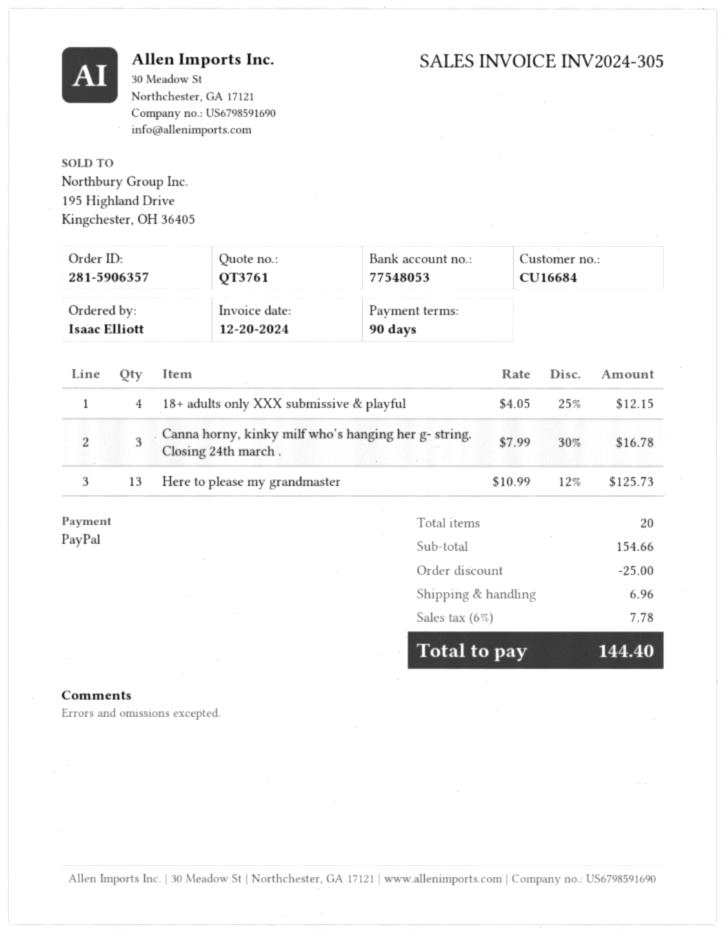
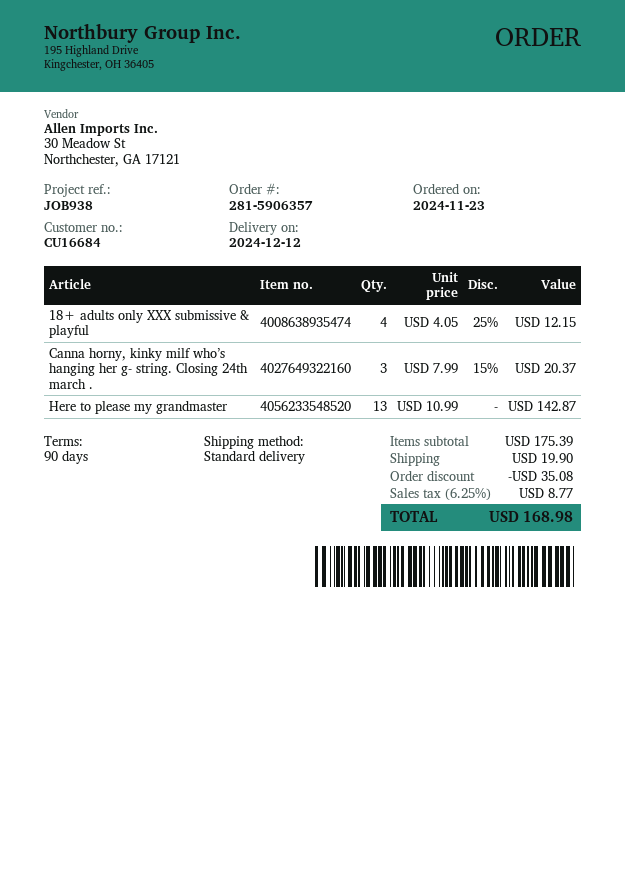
Canna horny, kinky milf who’s hanging her g- string. Closing 24th march .: 3 x 7.99 - 30% = 16.78 -> 3 x 7.99 - 15% = 20.37
Here to please my grandmaster: 13 x 10.99 - 12% = 125.73 -> 13 x 10.99 = 142.87
subtotal: 154.66 -> 175.39
discount: 25.00 -> 35.08
shipping: 6.96 -> 19.90
tax: 6% = 7.78 -> 6.25% = 8.77
total: 144.40 -> 168.98

